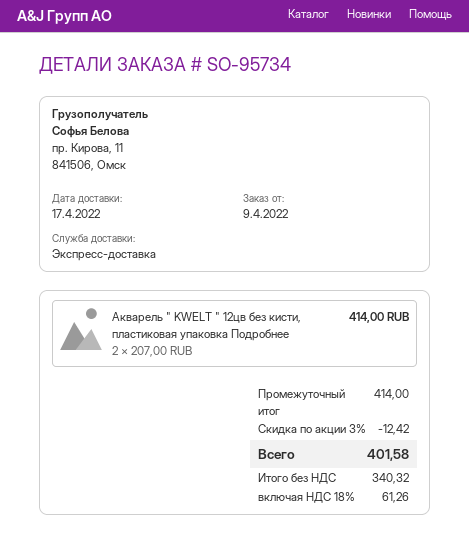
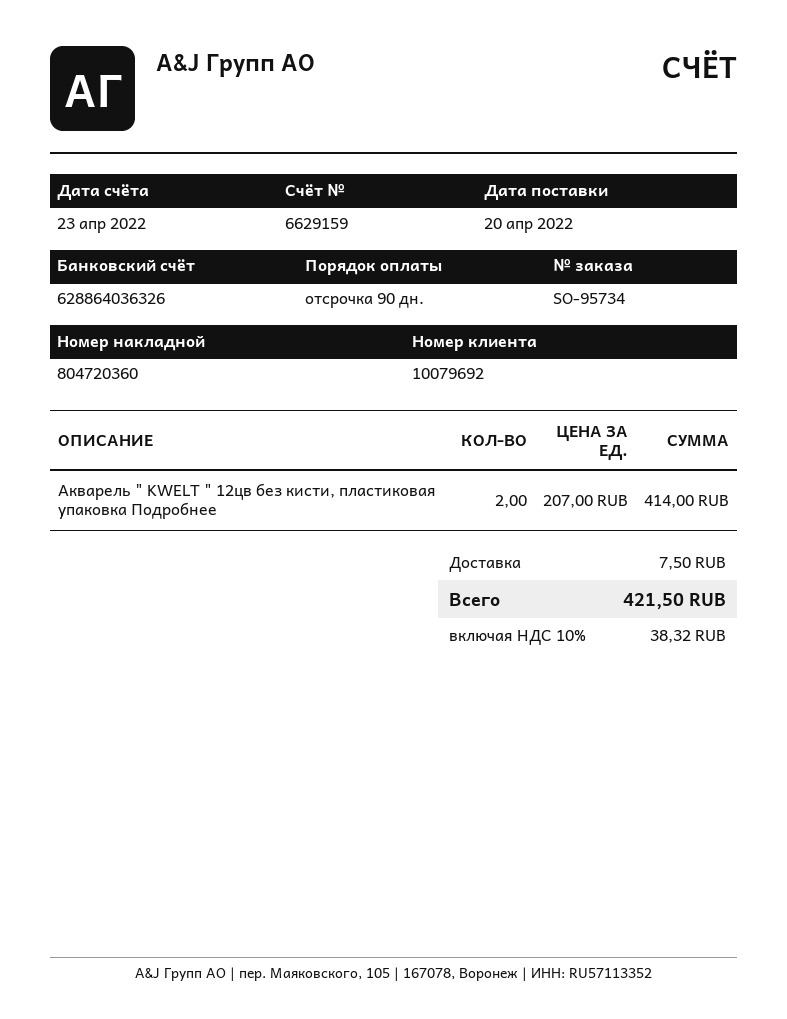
delivery date: 2022-04-17 -> 2022-04-20
discount: 3% = 12.42 -> none
shipping: none -> 7.50
tax: 18% = 61.26 -> 10% = 38.32
total: 401.58 -> 421.50

